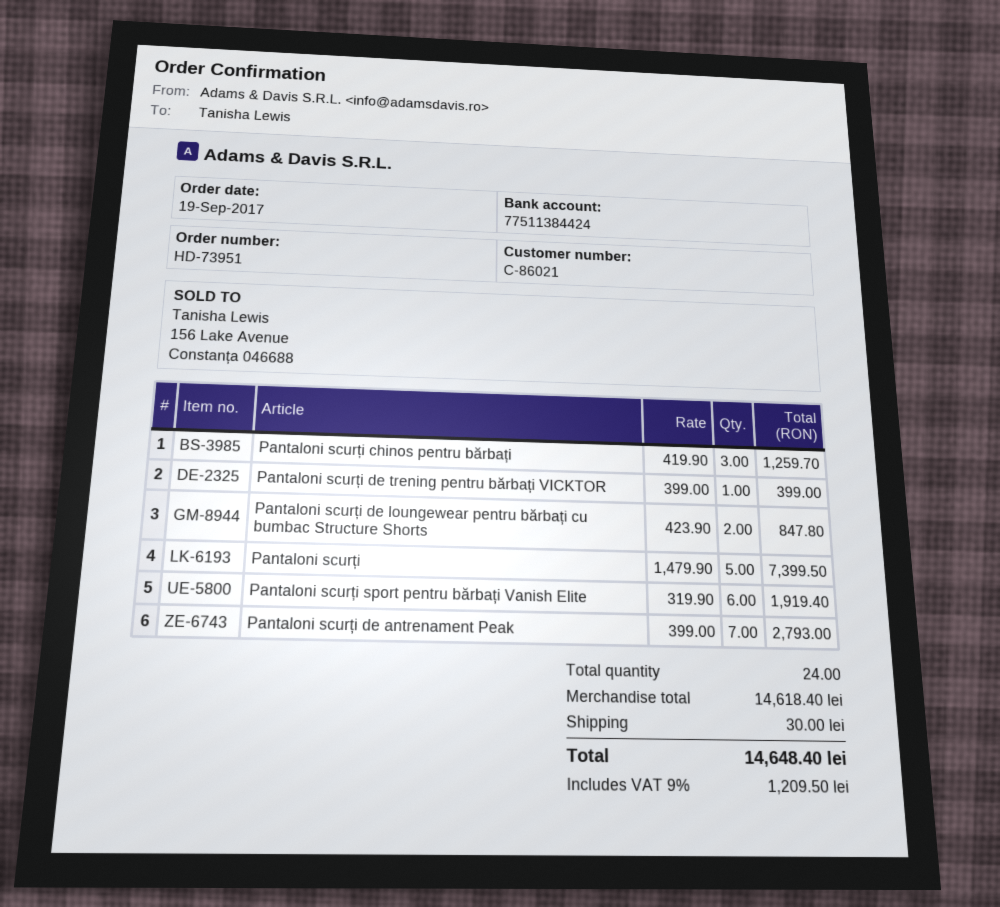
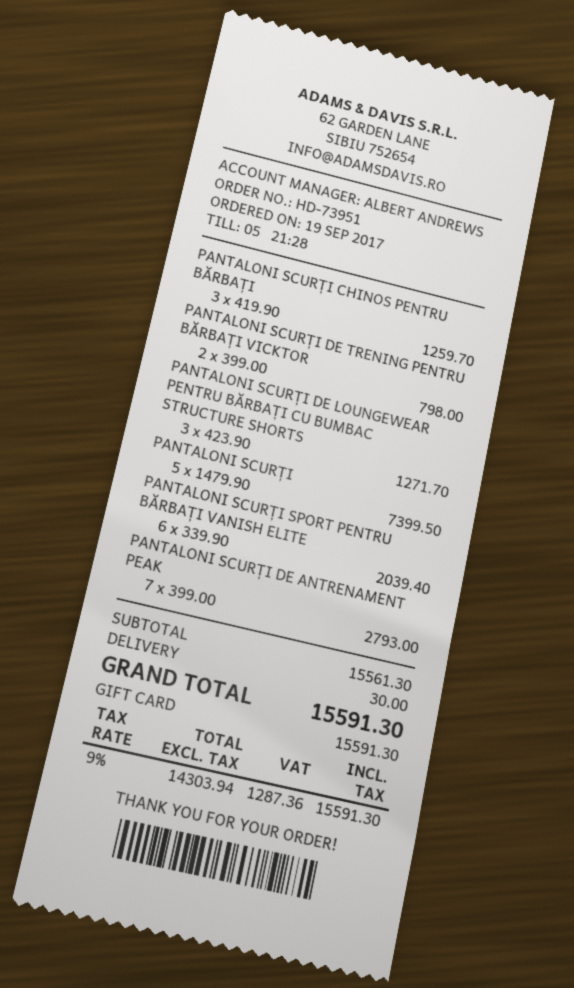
Pantaloni scurți de trening pentru bărbați VICKTOR: 1 x 399.00 = 399.00 -> 2 x 399.00 = 798.00
Pantaloni scurți de loungewear pentru bărbați cu bumbac Structure Shorts: 2 x 423.90 = 847.80 -> 3 x 423.90 = 1271.70
Pantaloni scurți sport pentru bărbați Vanish Elite: 6 x 319.90 = 1919.40 -> 6 x 339.90 = 2039.40
subtotal: 14618.40 -> 15561.30
tax: 9% = 1209.50 -> 9% = 1287.36
total: 14648.40 -> 15591.30

